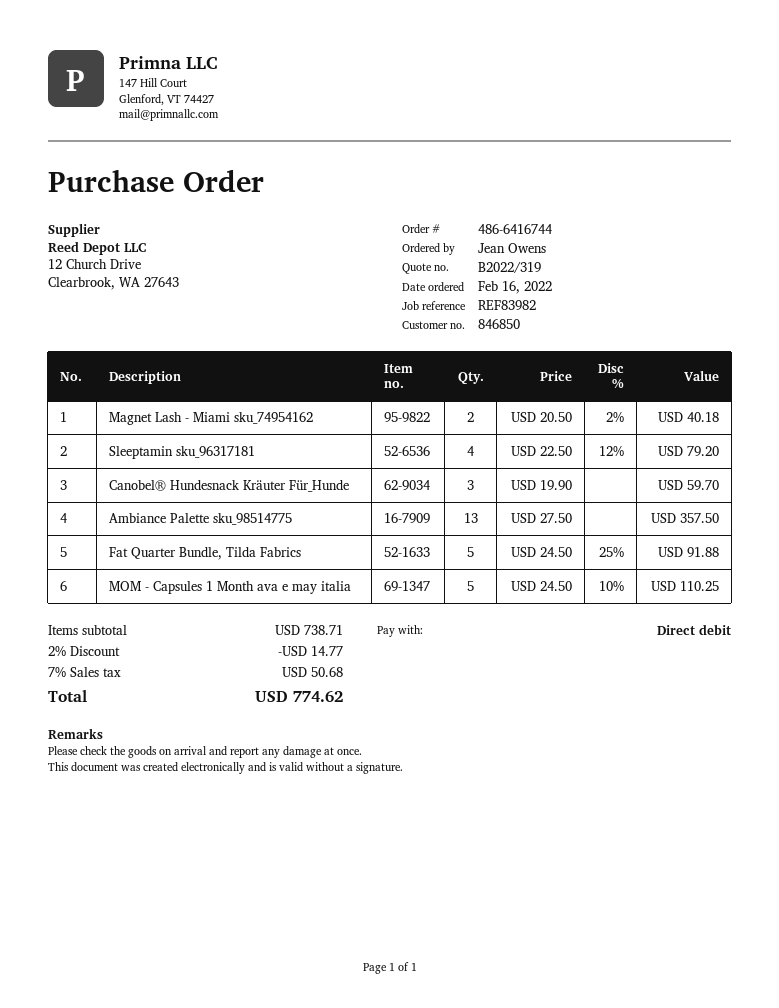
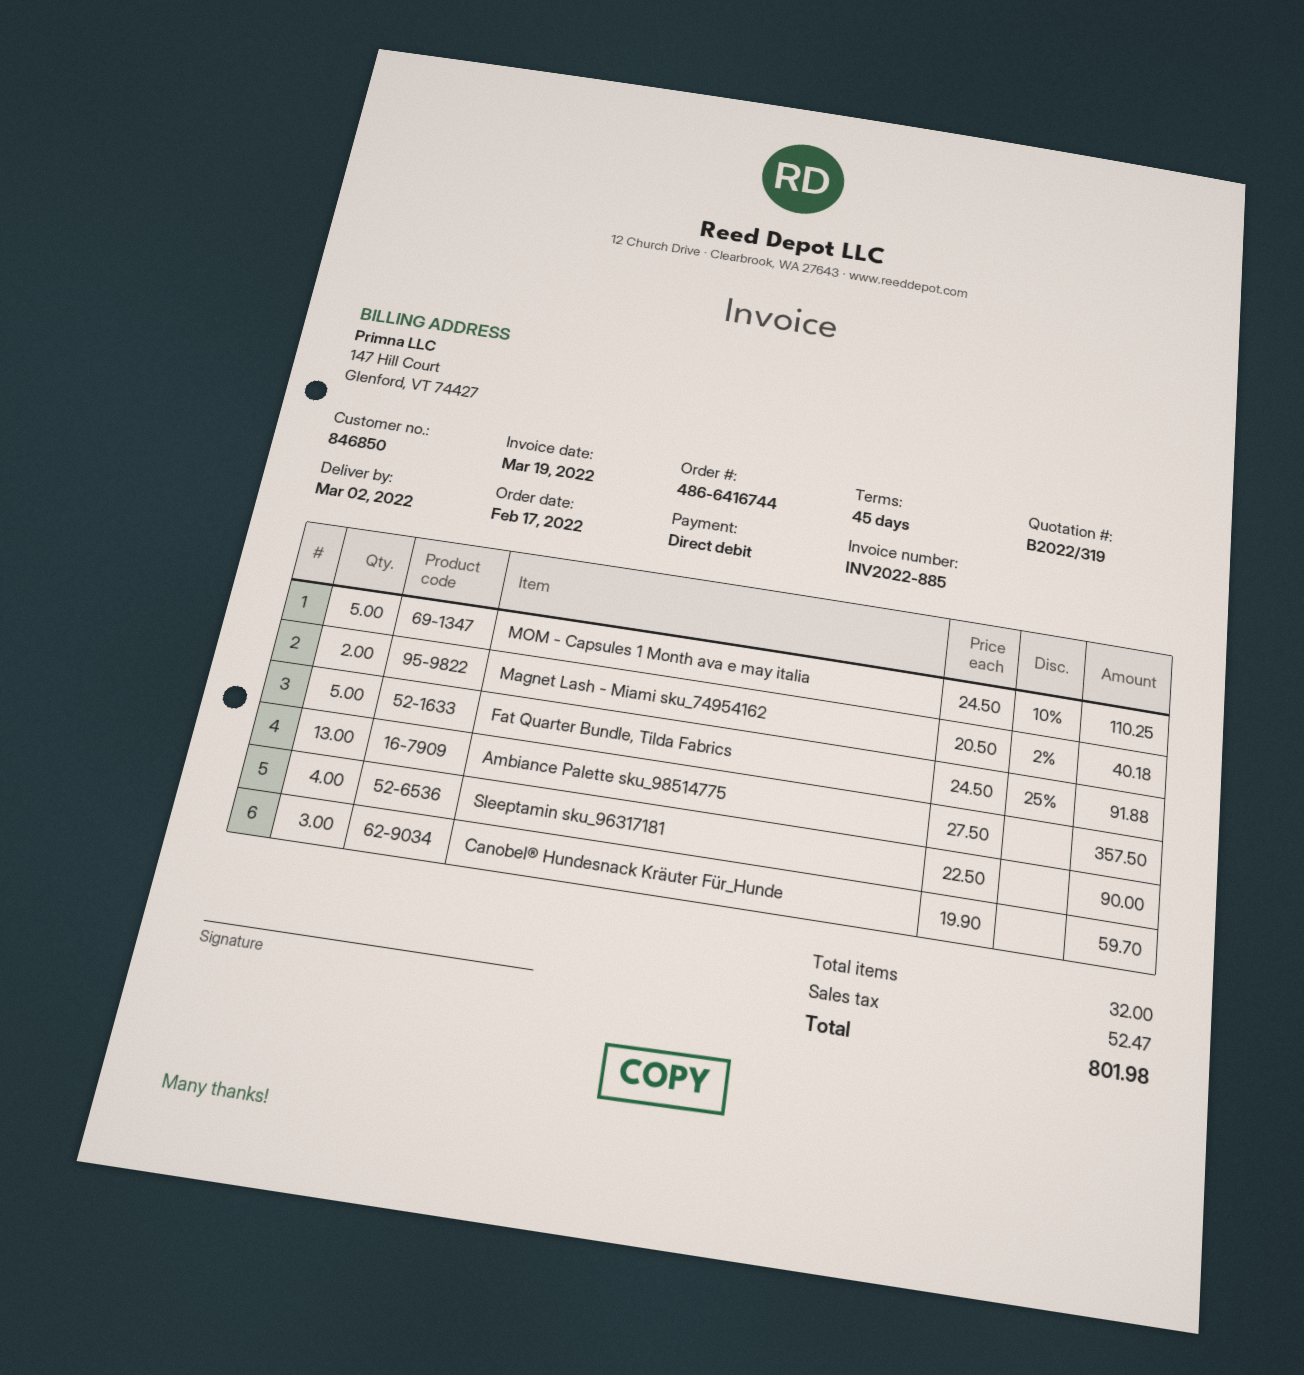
order date: 2022-02-16 -> 2022-02-17
Sleeptamin sku_96317181: 4 x 22.50 - 12% = 79.20 -> 4 x 22.50 = 90.00
discount: 2% = 14.77 -> none
tax: 50.68 -> 52.47
total: 774.62 -> 801.98

